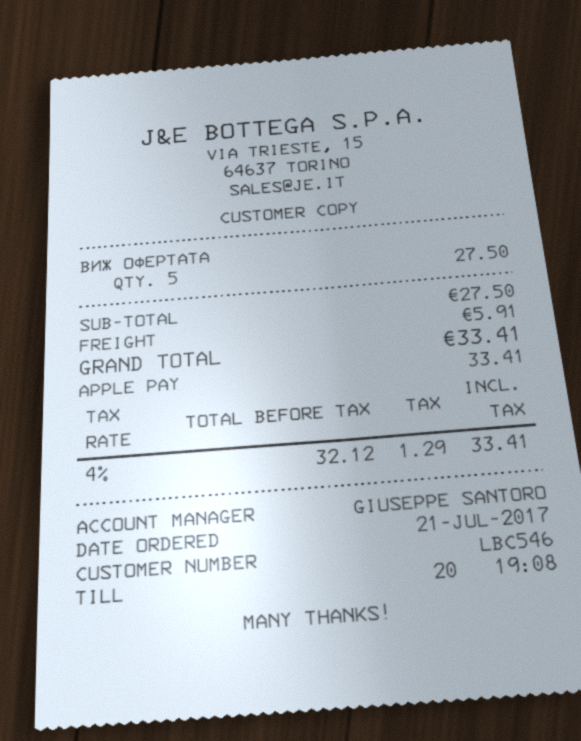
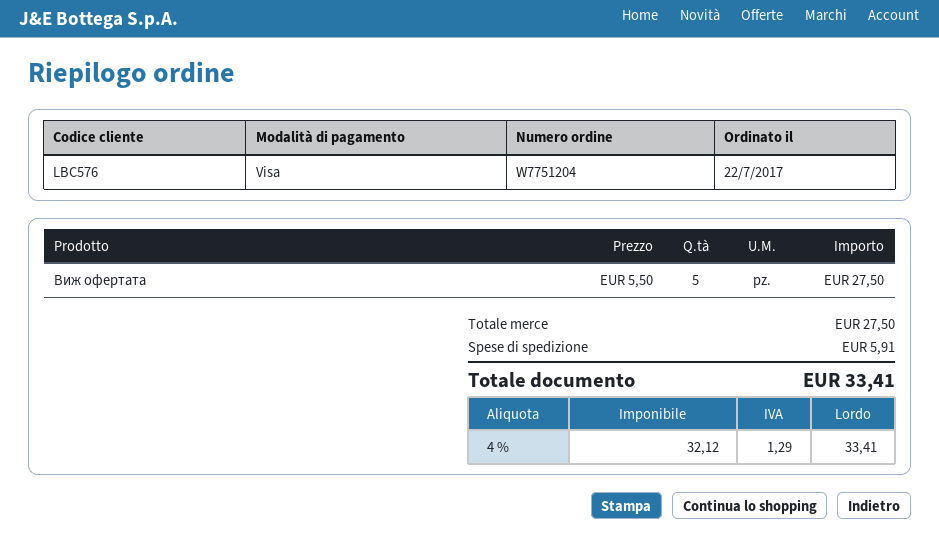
order date: 2017-07-21 -> 2017-07-22
customer number: LBC546 -> LBC576
payment method: Apple Pay -> Visa

